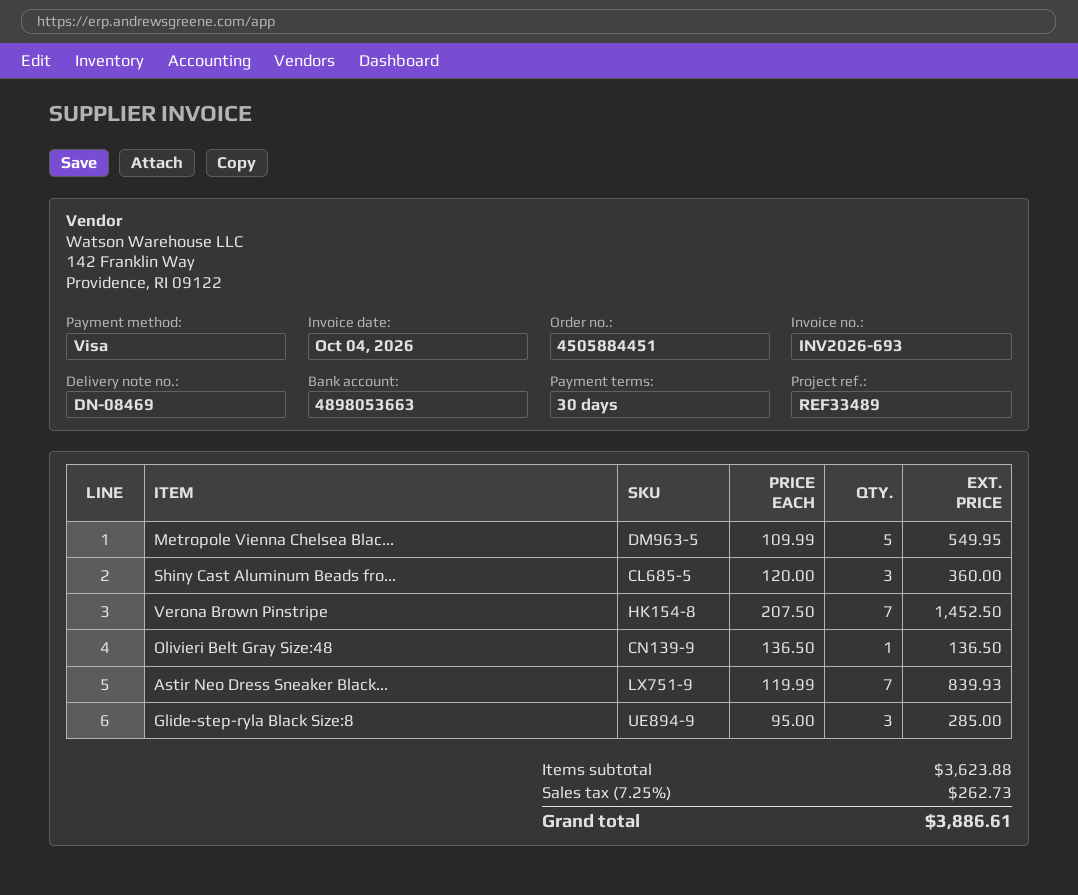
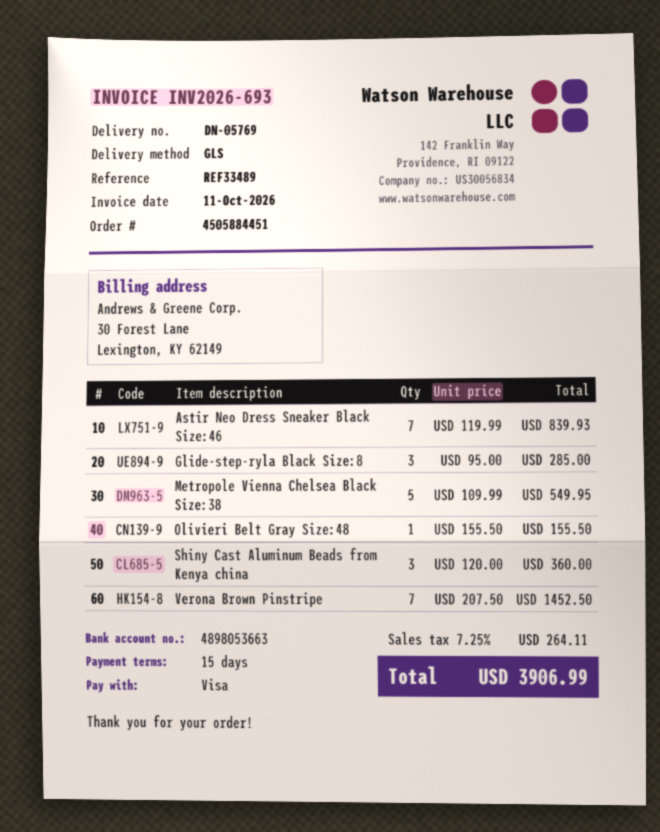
delivery note number: DN-08469 -> DN-05769
invoice date: 2026-10-04 -> 2026-10-11
payment terms: 30 days -> 15 days
Olivieri Belt Gray Size:48: 1 x 136.50 = 136.50 -> 1 x 155.50 = 155.50
tax: 7.25% = 262.73 -> 7.25% = 264.11
total: 3886.61 -> 3906.99

